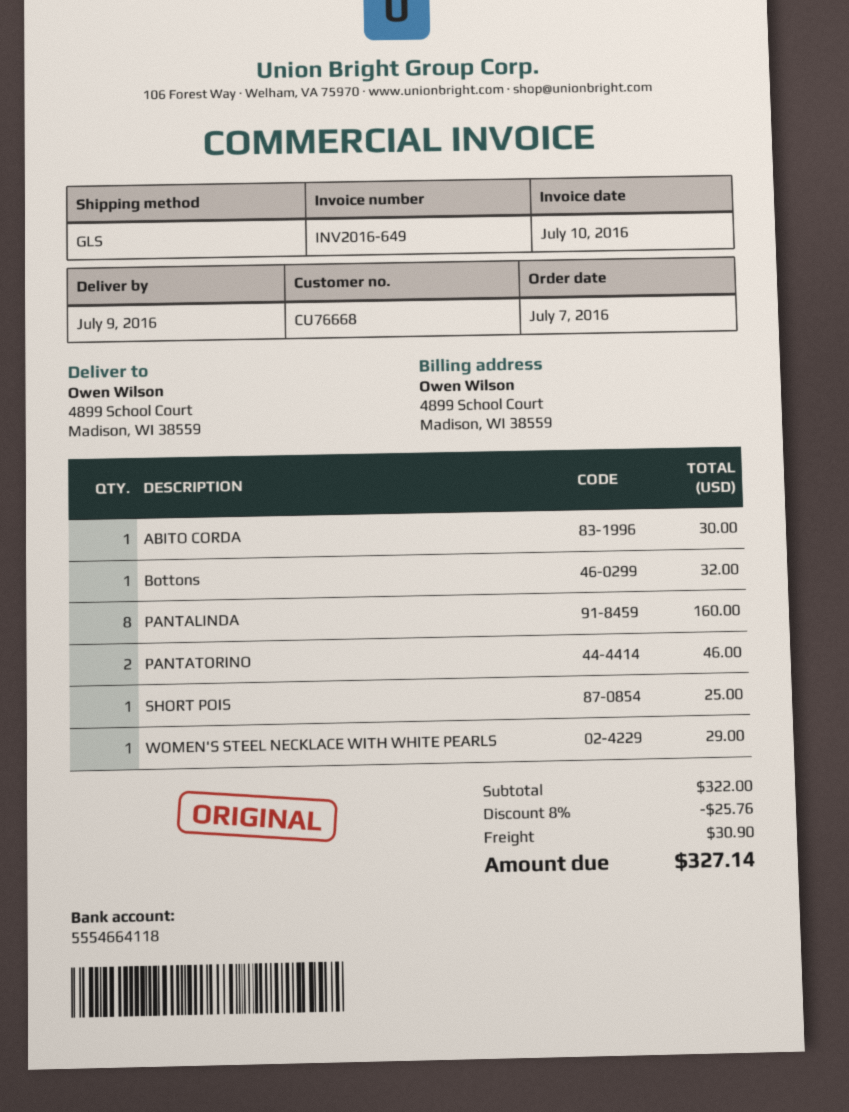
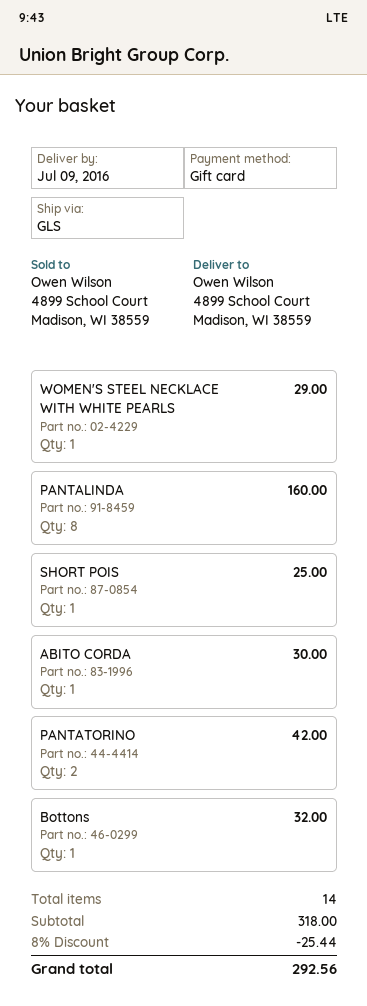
PANTATORINO: 2 for 46.00 -> 2 for 42.00
subtotal: 322.00 -> 318.00
discount: 8% = 25.76 -> 8% = 25.44
shipping: 30.90 -> none
total: 327.14 -> 292.56

